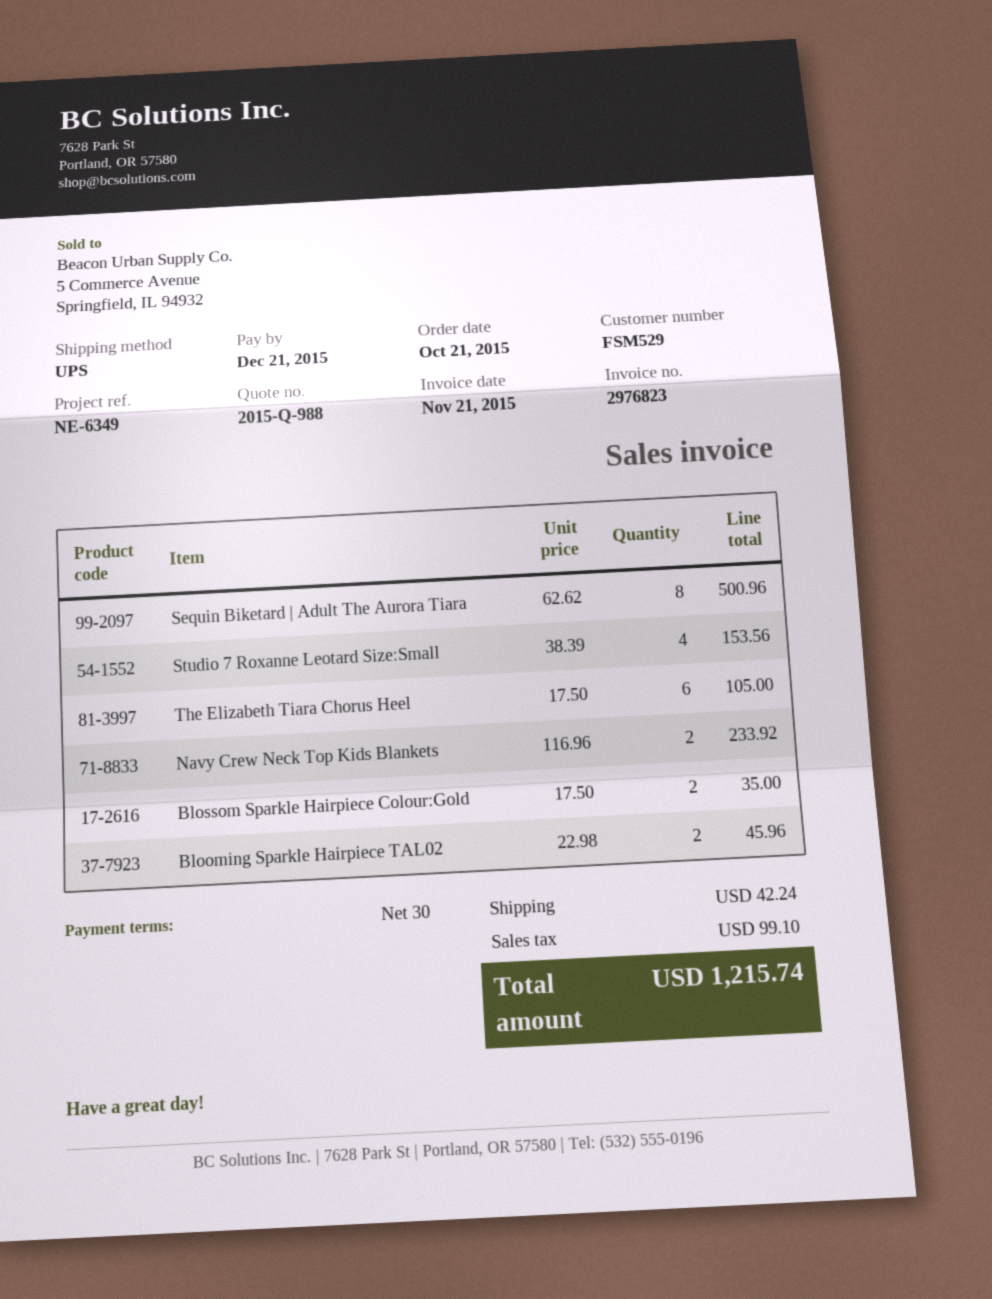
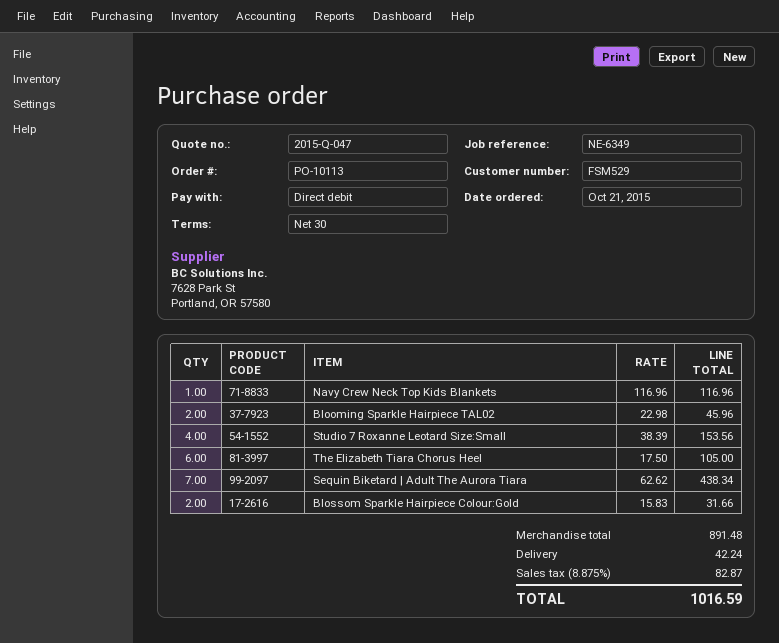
quote number: 2015-Q-988 -> 2015-Q-047
Sequin Biketard | Adult The Aurora Tiara: 8 x 62.62 = 500.96 -> 7 x 62.62 = 438.34
Navy Crew Neck Top Kids Blankets: 2 x 116.96 = 233.92 -> 1 x 116.96 = 116.96
Blossom Sparkle Hairpiece Colour:Gold: 2 x 17.50 = 35.00 -> 2 x 15.83 = 31.66
tax: 99.10 -> 82.87
total: 1215.74 -> 1016.59

